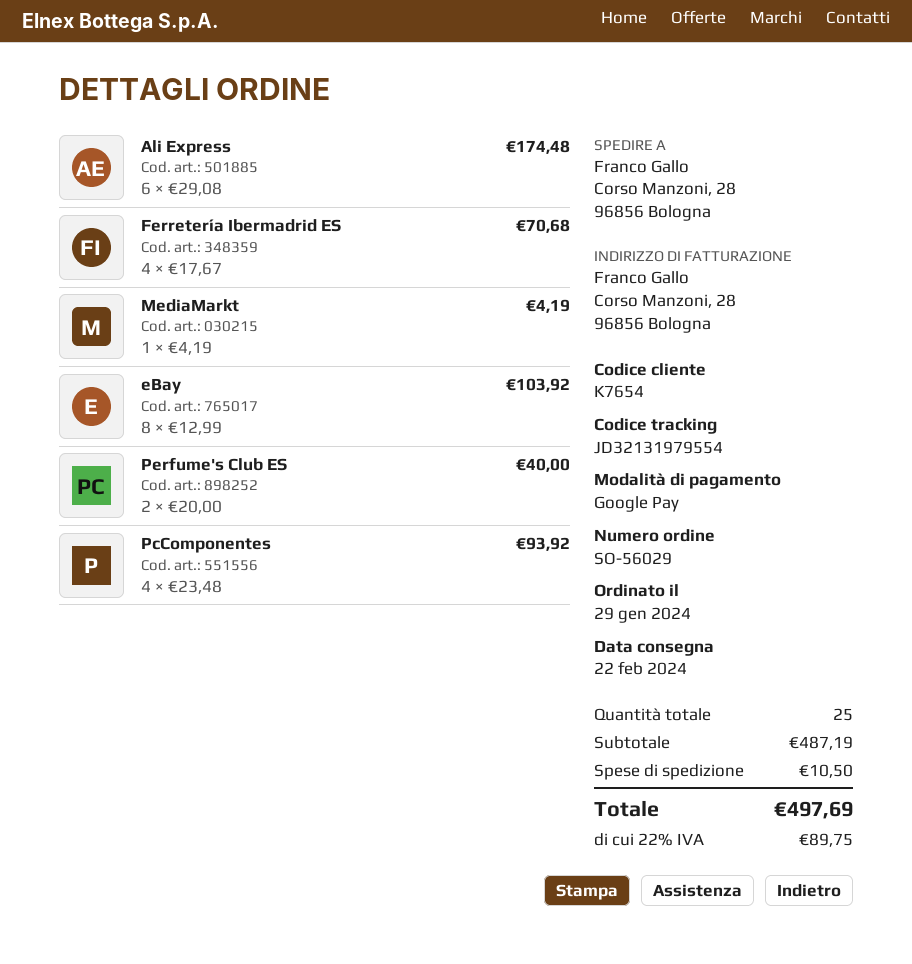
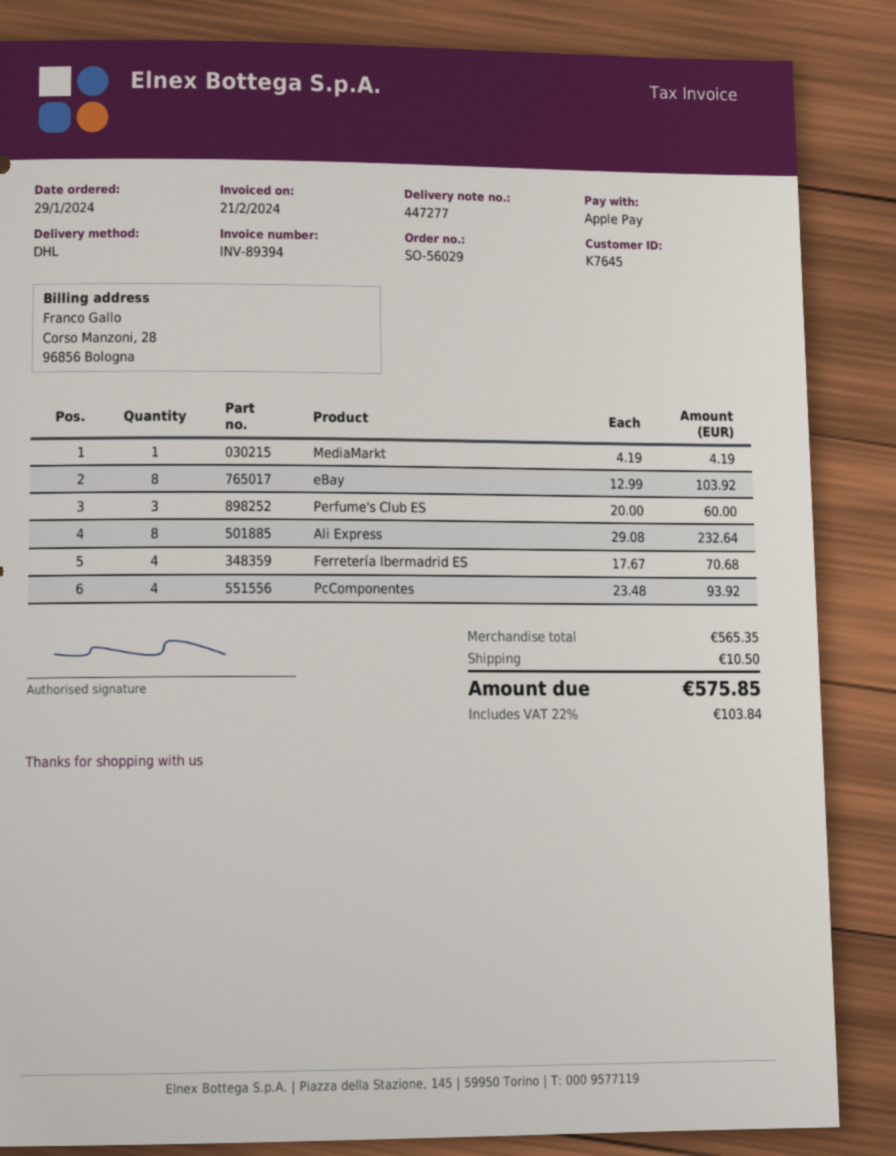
customer number: K7654 -> K7645
payment method: Google Pay -> Apple Pay
Ali Express: 6 x 29.08 = 174.48 -> 8 x 29.08 = 232.64
Perfume's Club ES: 2 x 20.00 = 40.00 -> 3 x 20.00 = 60.00
subtotal: 487.19 -> 565.35
tax: 22% = 89.75 -> 22% = 103.84
total: 497.69 -> 575.85

